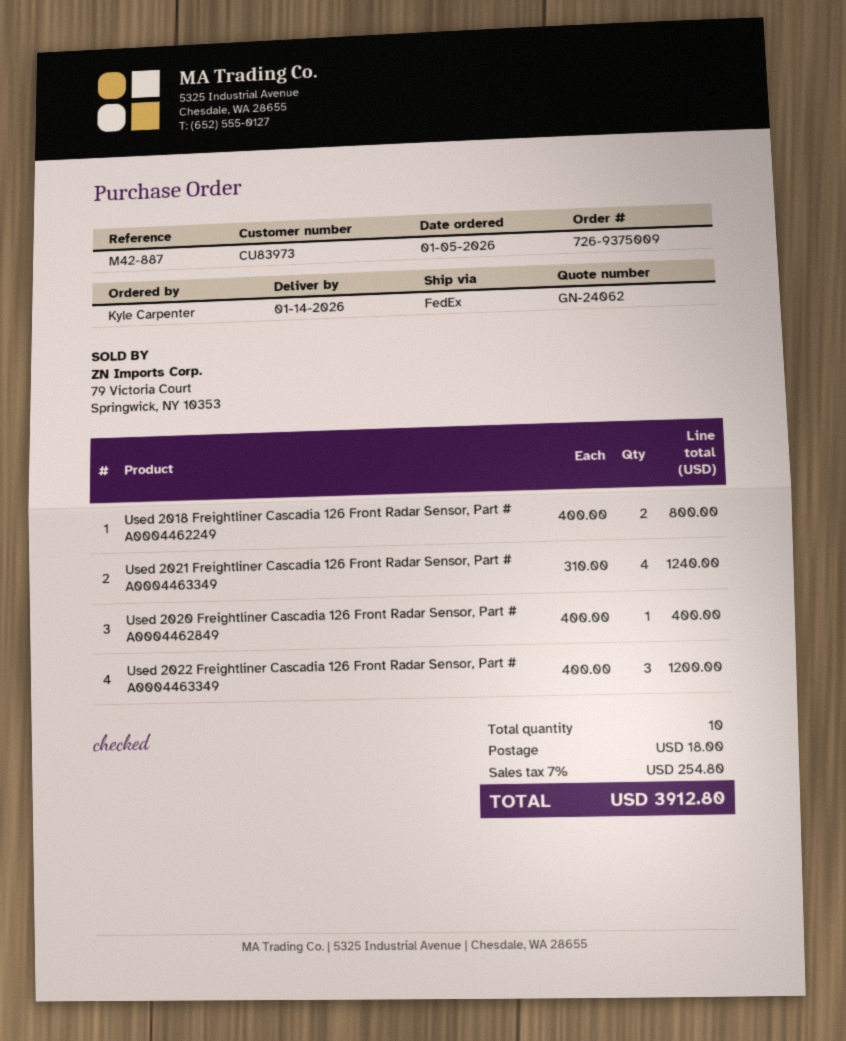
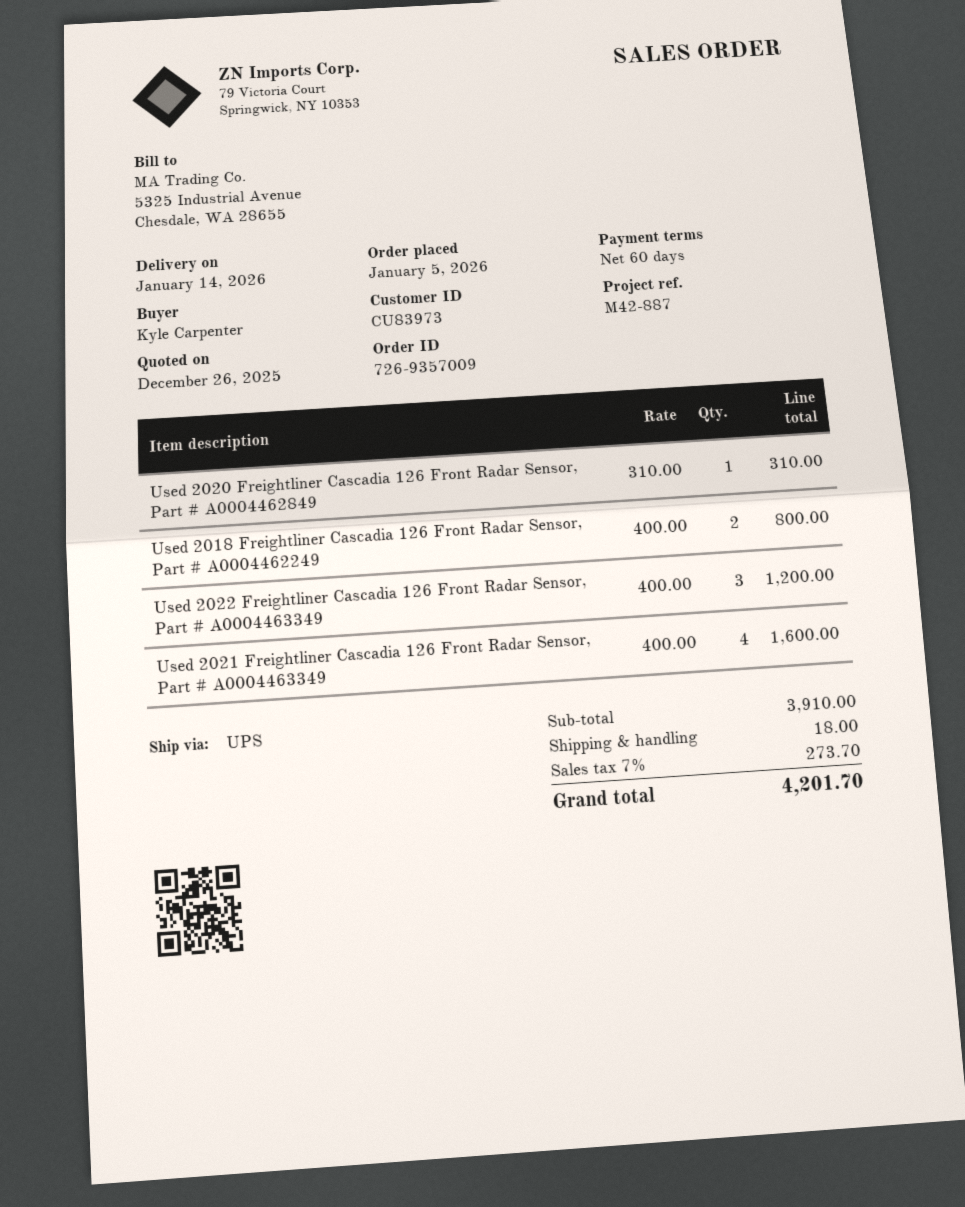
order number: 726-9375009 -> 726-9357009
shipping method: FedEx -> UPS
Used 2021 Freightliner Cascadia 126 Front Radar Sensor, Part # A0004463349: 4 x 310.00 = 1240.00 -> 4 x 400.00 = 1600.00
Used 2020 Freightliner Cascadia 126 Front Radar Sensor, Part # A0004462849: 1 x 400.00 = 400.00 -> 1 x 310.00 = 310.00
tax: 7% = 254.80 -> 7% = 273.70
total: 3912.80 -> 4201.70

